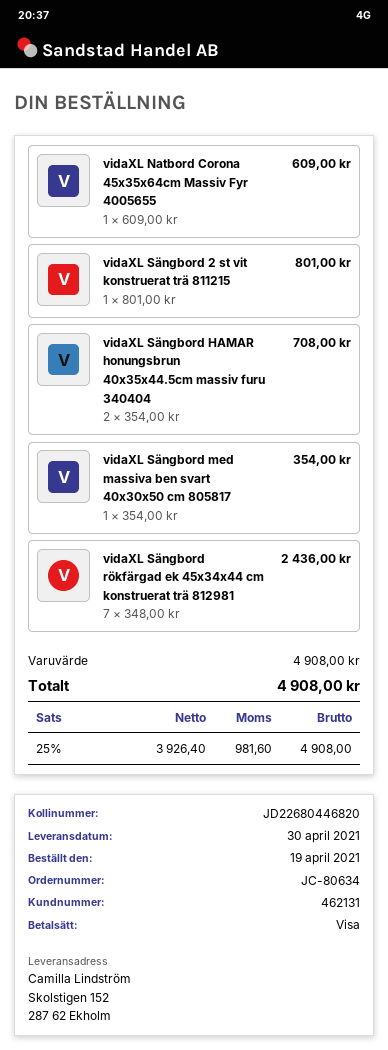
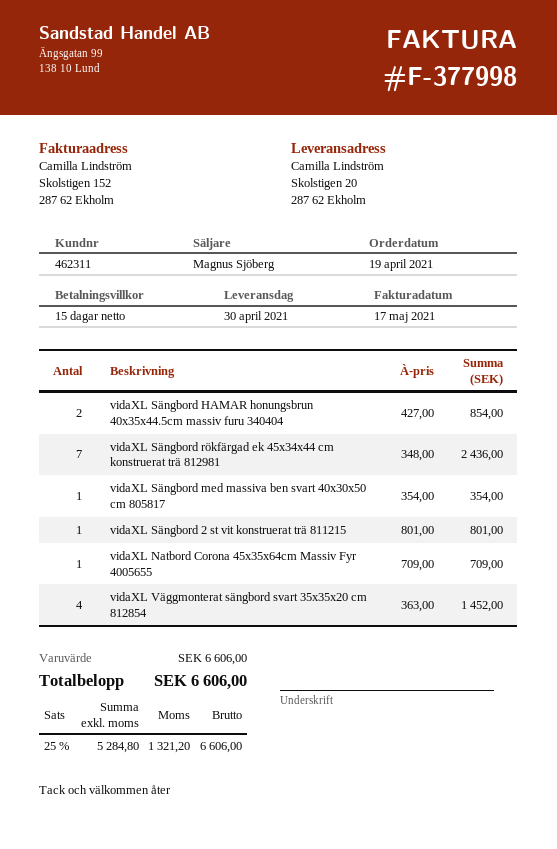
customer number: 462131 -> 462311
ship to: Skolstigen 152, 287 62 Ekholm -> Skolstigen 20, 287 62 Ekholm
vidaXL Natbord Corona 45x35x64cm Massiv Fyr 4005655: 1 x 609.00 = 609.00 -> 1 x 709.00 = 709.00
vidaXL Sängbord HAMAR honungsbrun 40x35x44.5cm massiv furu 340404: 2 x 354.00 = 708.00 -> 2 x 427.00 = 854.00
vidaXL Väggmonterat sängbord svart 35x35x20 cm 812854: none -> 4 x 363.00 = 1452.00
subtotal: 4908.00 -> 6606.00
net: 3926.40 -> 5284.80
tax: 25% = 981.60 -> 25% = 1321.20
total: 4908.00 -> 6606.00

